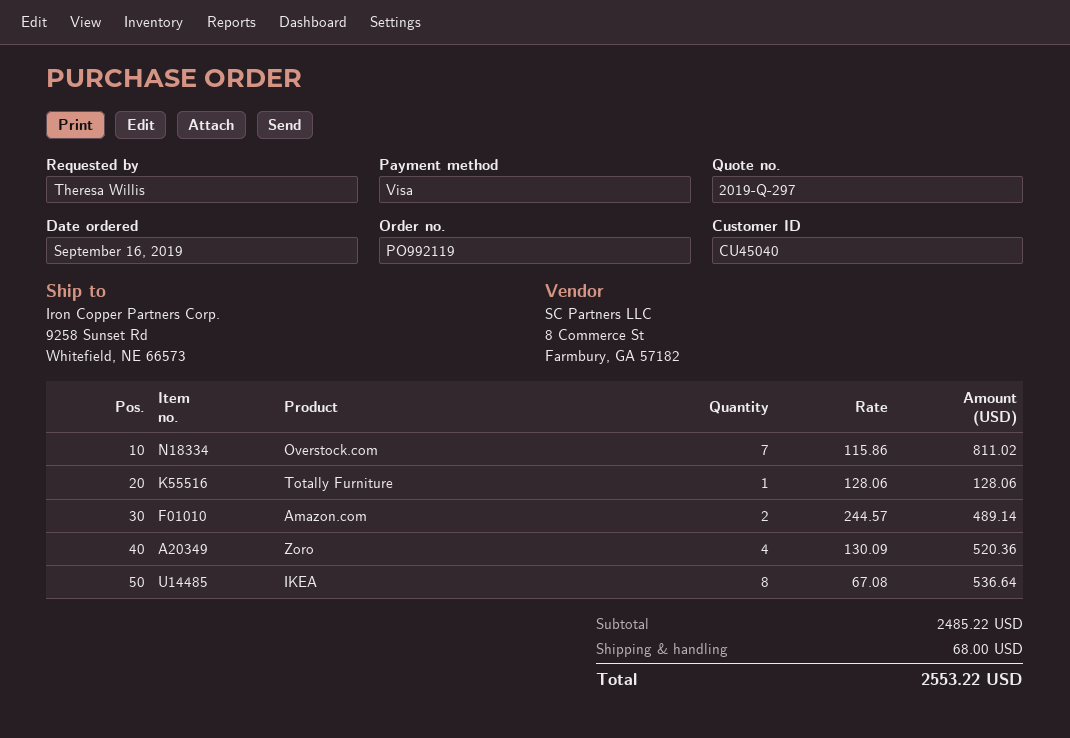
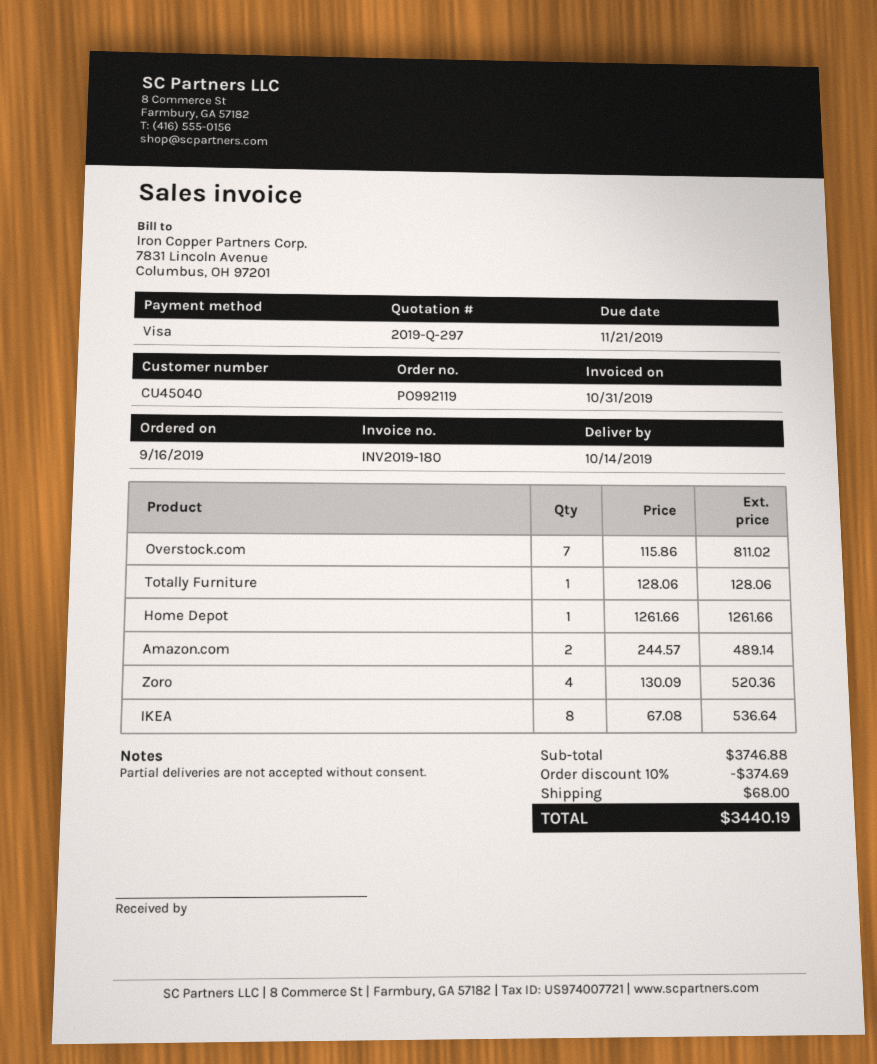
Home Depot: none -> 1 x 1261.66 = 1261.66
subtotal: 2485.22 -> 3746.88
discount: none -> 10% = 374.69
total: 2553.22 -> 3440.19

